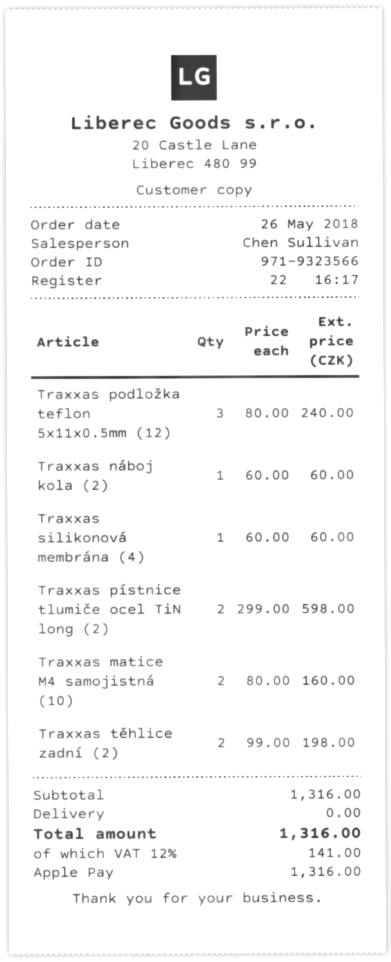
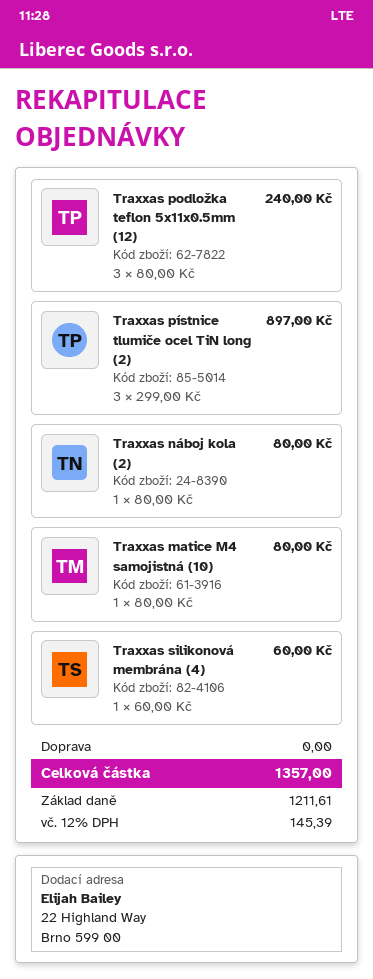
Traxxas náboj kola (2): 1 x 60.00 = 60.00 -> 1 x 80.00 = 80.00
Traxxas pístnice tlumiče ocel TiN long (2): 2 x 299.00 = 598.00 -> 3 x 299.00 = 897.00
Traxxas matice M4 samojistná (10): 2 x 80.00 = 160.00 -> 1 x 80.00 = 80.00
Traxxas těhlice zadní (2): 2 x 99.00 = 198.00 -> none
tax: 12% = 141.00 -> 12% = 145.39
total: 1316.00 -> 1357.00

